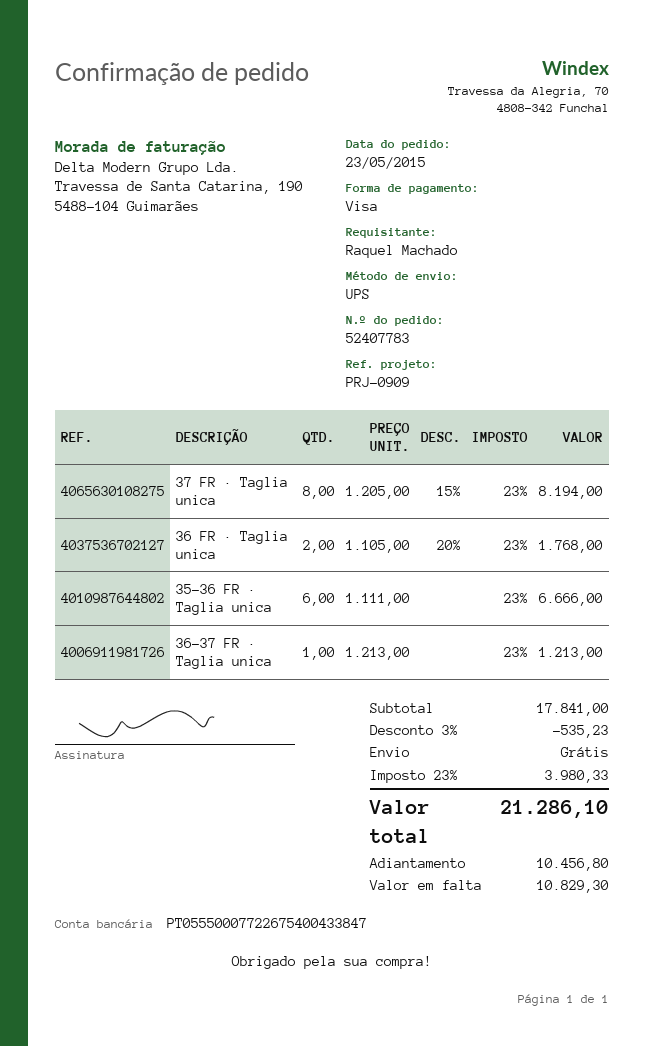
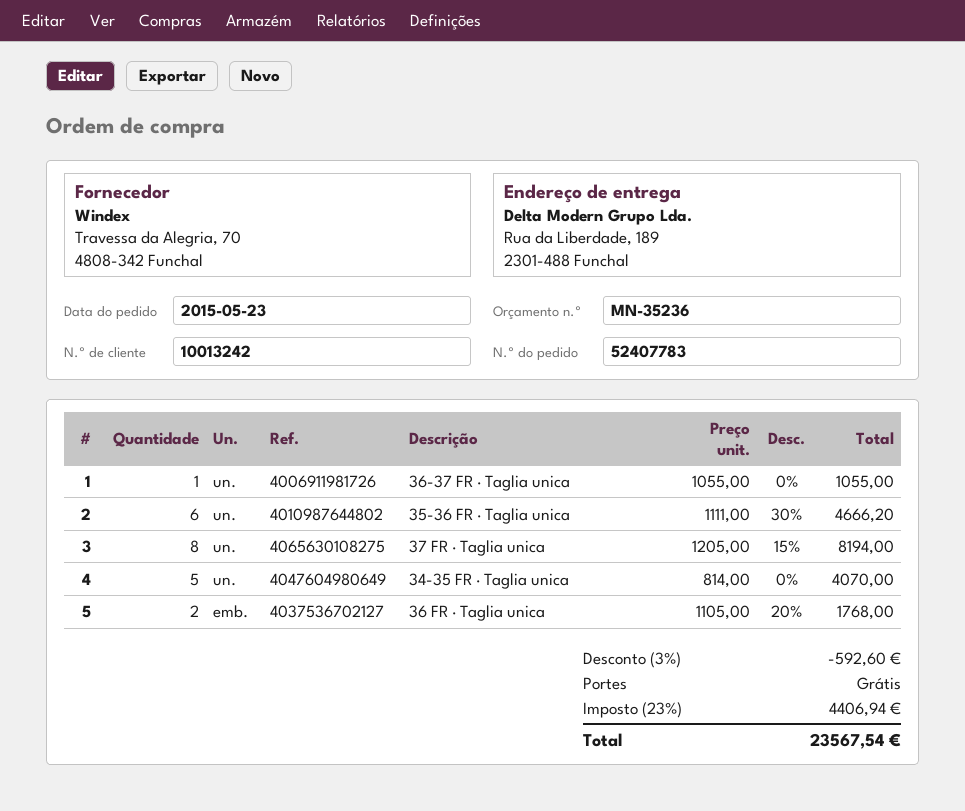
35-36 FR · Taglia unica: 6 x 1111.00 = 6666.00 -> 6 x 1111.00 - 30% = 4666.20
36-37 FR · Taglia unica: 1 x 1213.00 = 1213.00 -> 1 x 1055.00 = 1055.00
34-35 FR · Taglia unica: none -> 5 x 814.00 = 4070.00
discount: 3% = 535.23 -> 3% = 592.60
tax: 23% = 3980.33 -> 23% = 4406.94
total: 21286.10 -> 23567.54

